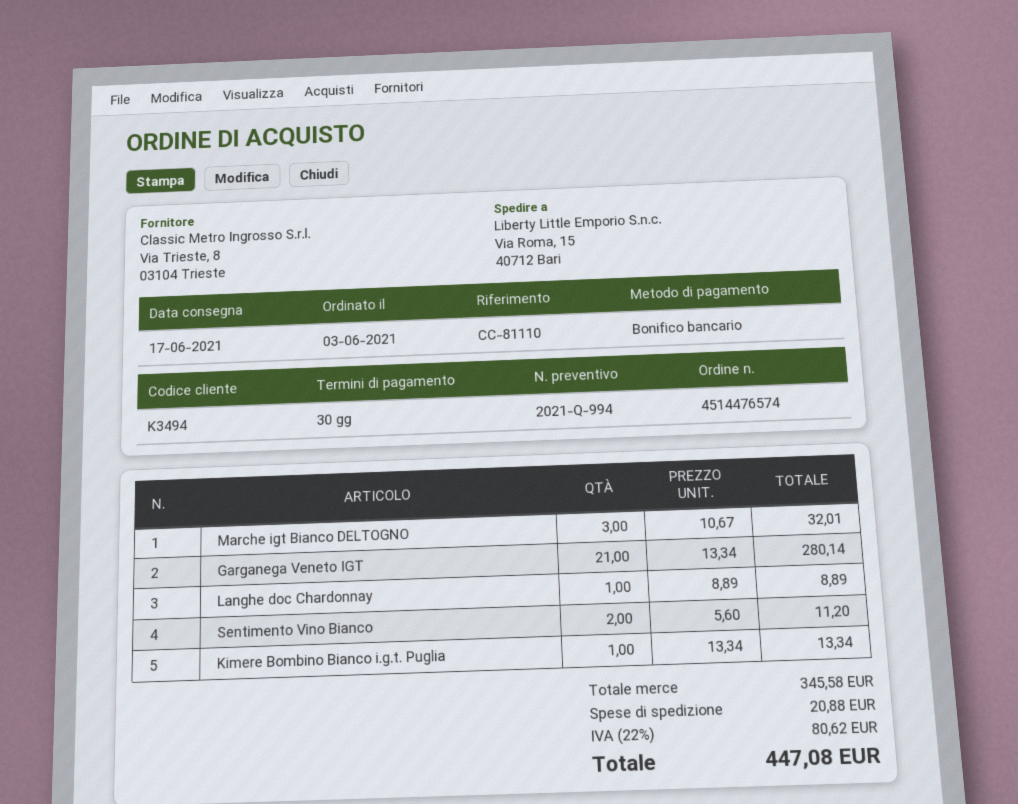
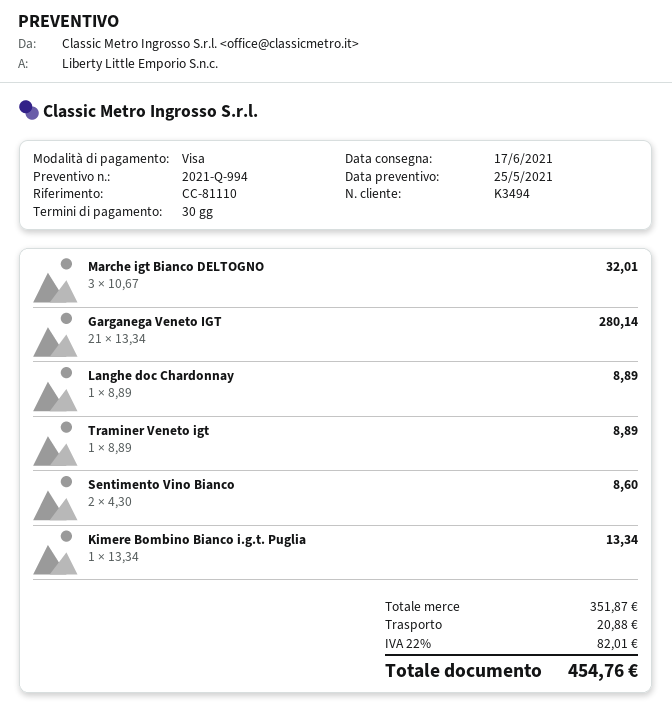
payment method: bank transfer -> Visa
Sentimento Vino Bianco: 2 x 5.60 = 11.20 -> 2 x 4.30 = 8.60
Traminer Veneto igt: none -> 1 x 8.89 = 8.89
subtotal: 345.58 -> 351.87
tax: 22% = 80.62 -> 22% = 82.01
total: 447.08 -> 454.76

